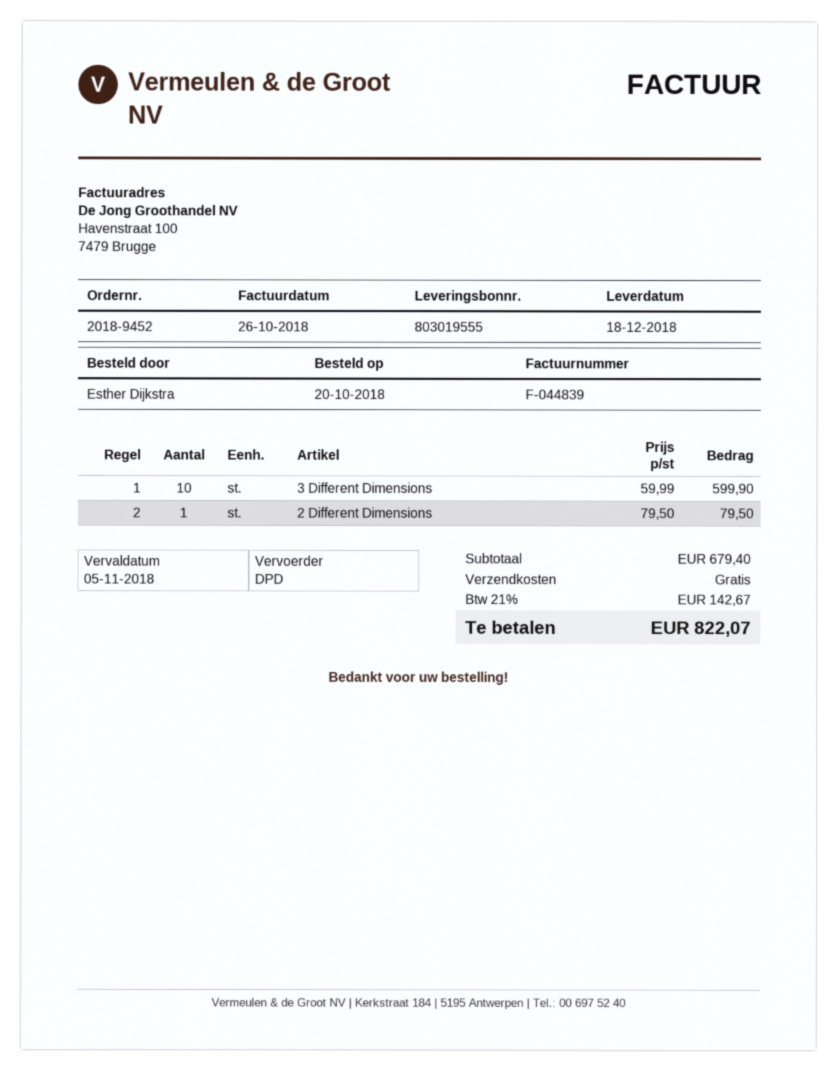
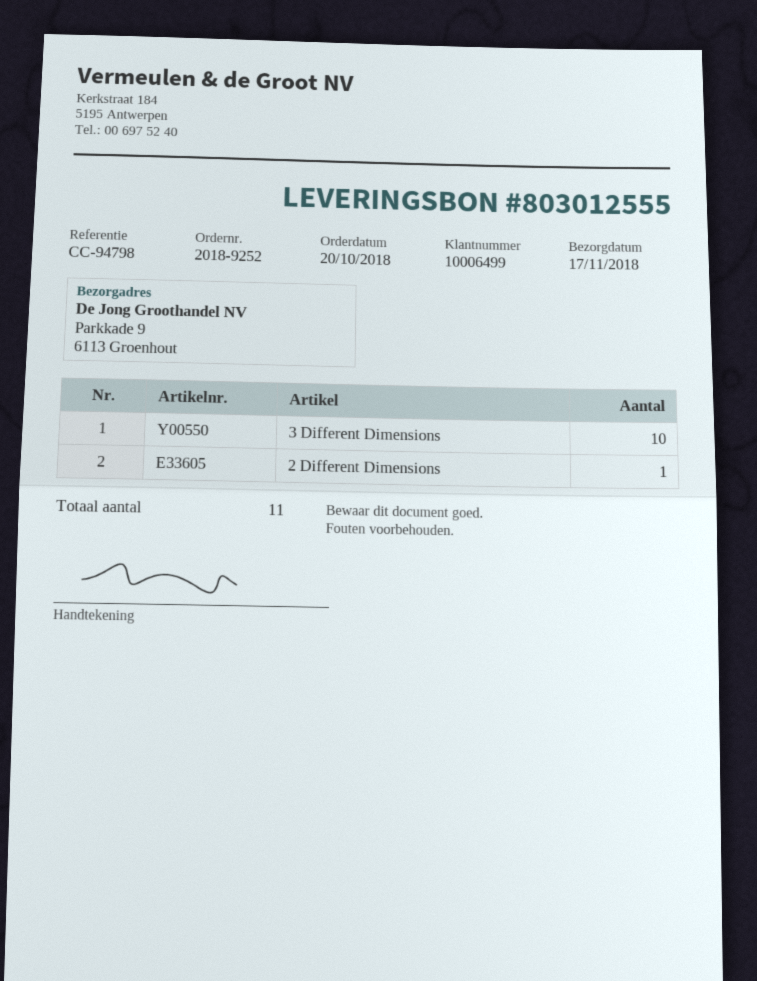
order number: 2018-9452 -> 2018-9252
delivery note number: 803019555 -> 803012555
delivery date: 2018-12-18 -> 2018-11-17

